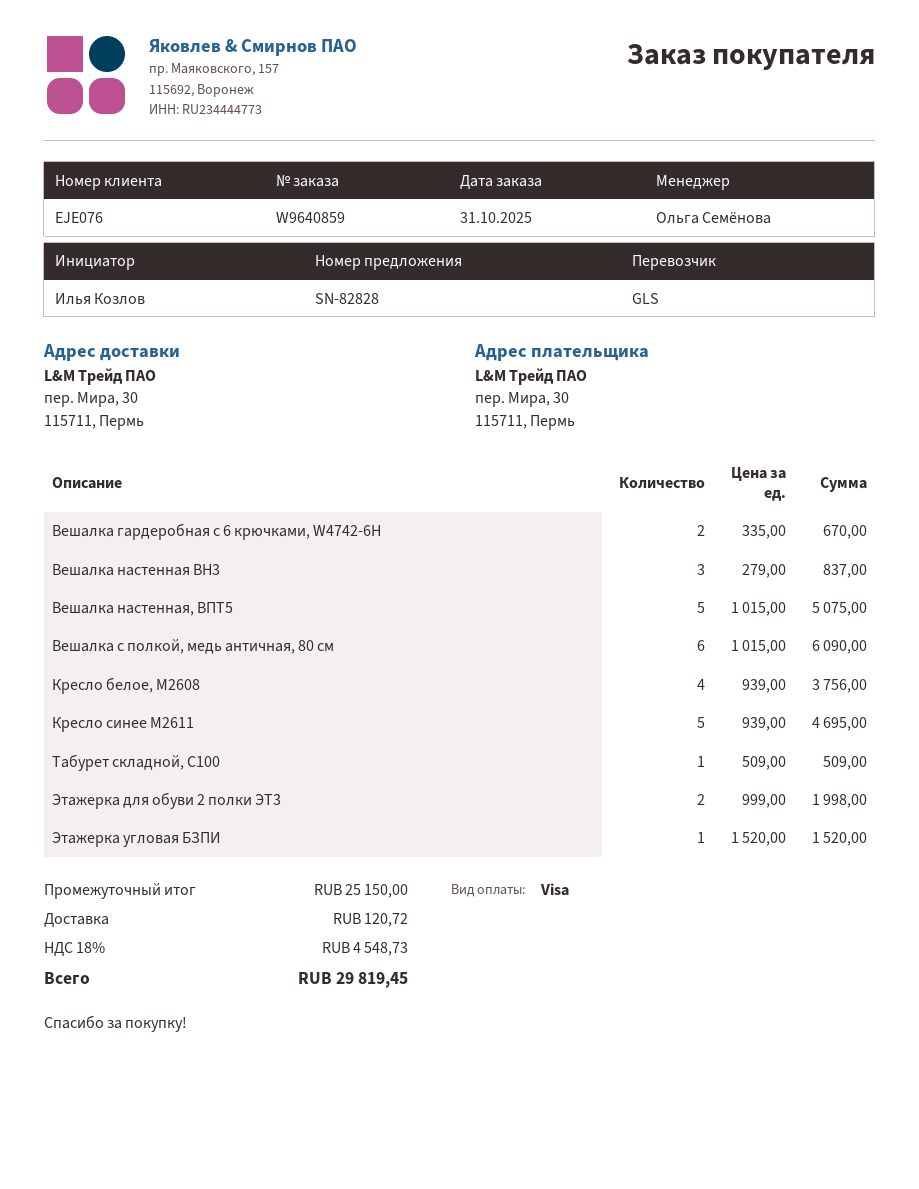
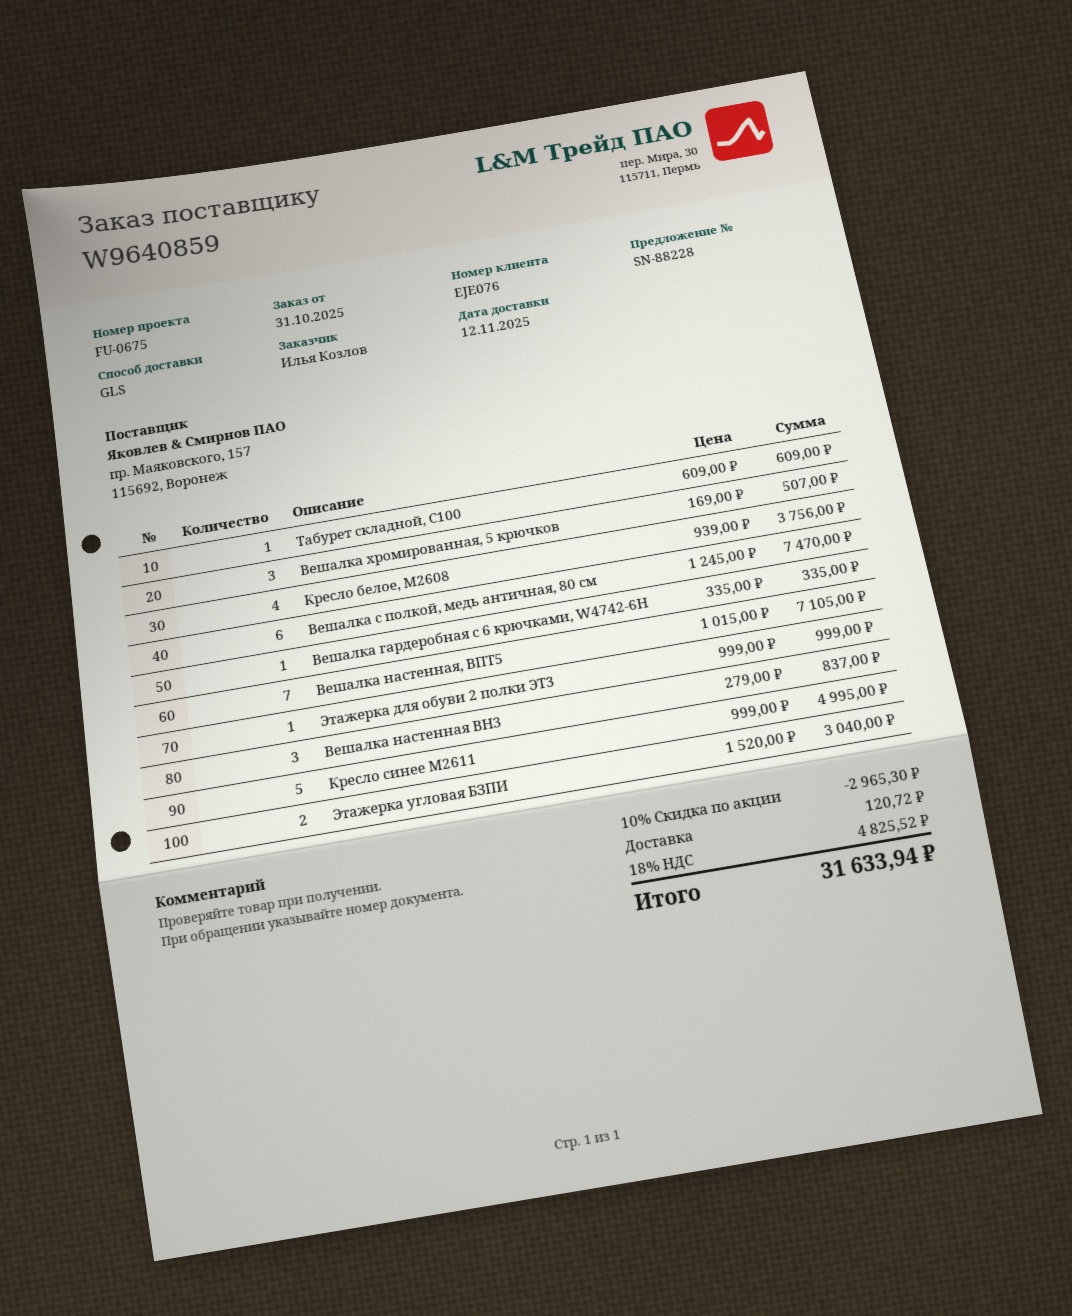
quote number: SN-82828 -> SN-88228
Вешалка гардеробная с 6 крючками, W4742-6H: 2 x 335.00 = 670.00 -> 1 x 335.00 = 335.00
Вешалка настенная, ВПТ5: 5 x 1015.00 = 5075.00 -> 7 x 1015.00 = 7105.00
Вешалка с полкой, медь античная, 80 см: 6 x 1015.00 = 6090.00 -> 6 x 1245.00 = 7470.00
Кресло синее М2611: 5 x 939.00 = 4695.00 -> 5 x 999.00 = 4995.00
Табурет складной, С100: 1 x 509.00 = 509.00 -> 1 x 609.00 = 609.00
Этажерка для обуви 2 полки ЭТ3: 2 x 999.00 = 1998.00 -> 1 x 999.00 = 999.00
Этажерка угловая БЗПИ: 1 x 1520.00 = 1520.00 -> 2 x 1520.00 = 3040.00
Вешалка хромированная, 5 крючков: none -> 3 x 169.00 = 507.00
discount: none -> 10% = 2965.30
tax: 18% = 4548.73 -> 18% = 4825.52
total: 29819.45 -> 31633.94

